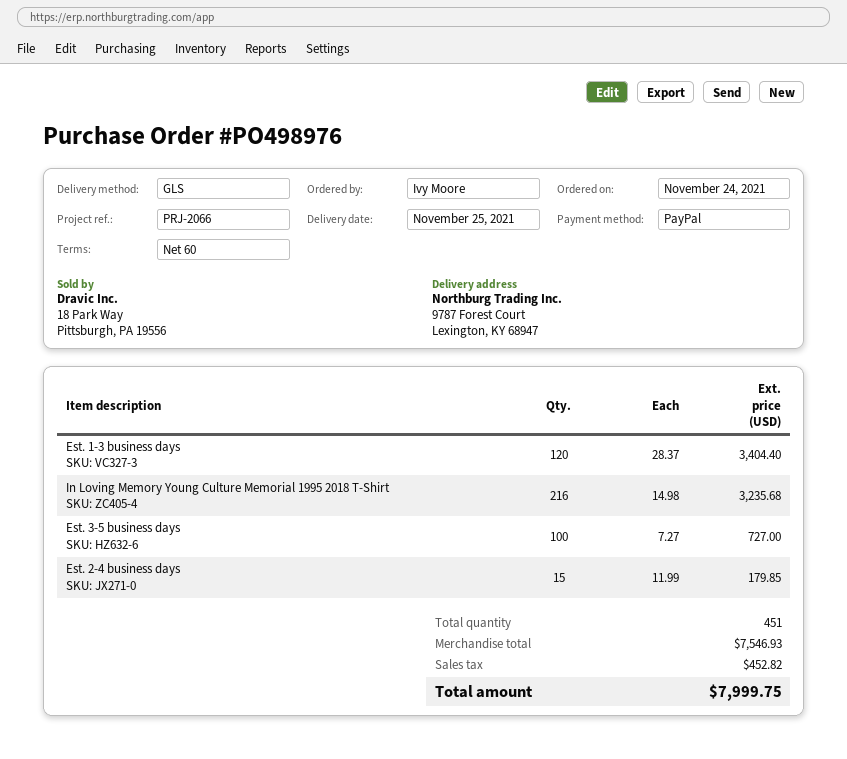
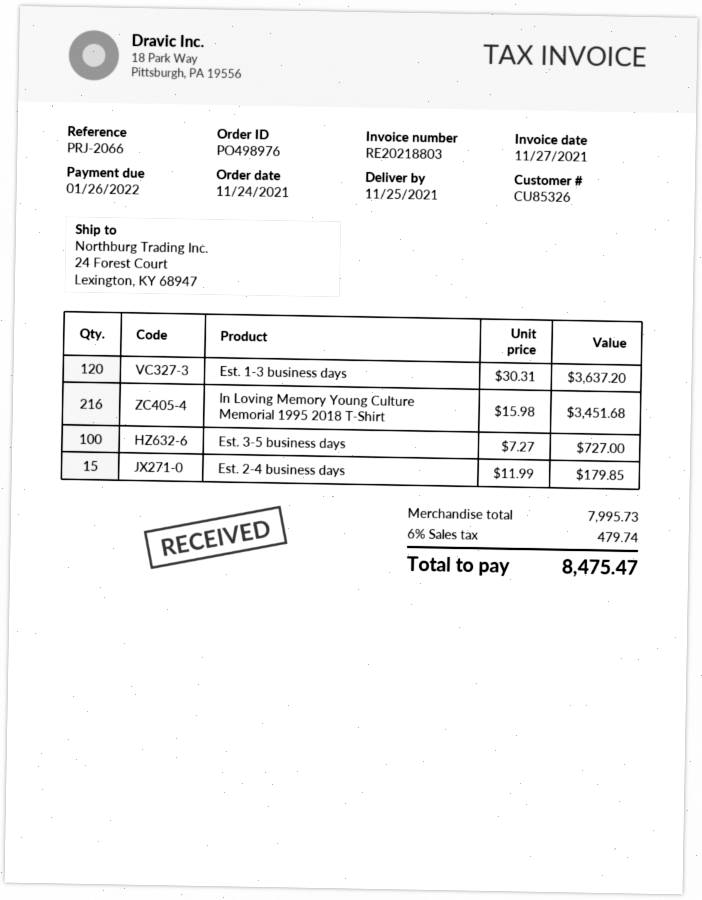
ship to: 9787 Forest Court, Lexington, KY 68947 -> 24 Forest Court, Lexington, KY 68947
Est. 1-3 business days: 120 x 28.37 = 3404.40 -> 120 x 30.31 = 3637.20
In Loving Memory Young Culture Memorial 1995 2018 T-Shirt: 216 x 14.98 = 3235.68 -> 216 x 15.98 = 3451.68
subtotal: 7546.93 -> 7995.73
tax: 452.82 -> 479.74
total: 7999.75 -> 8475.47

